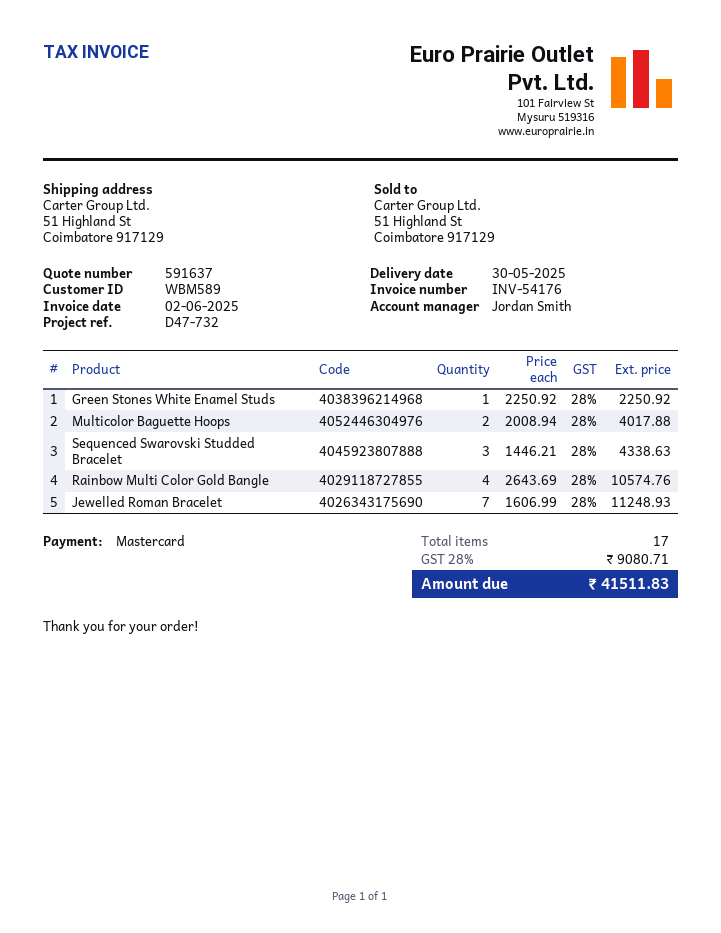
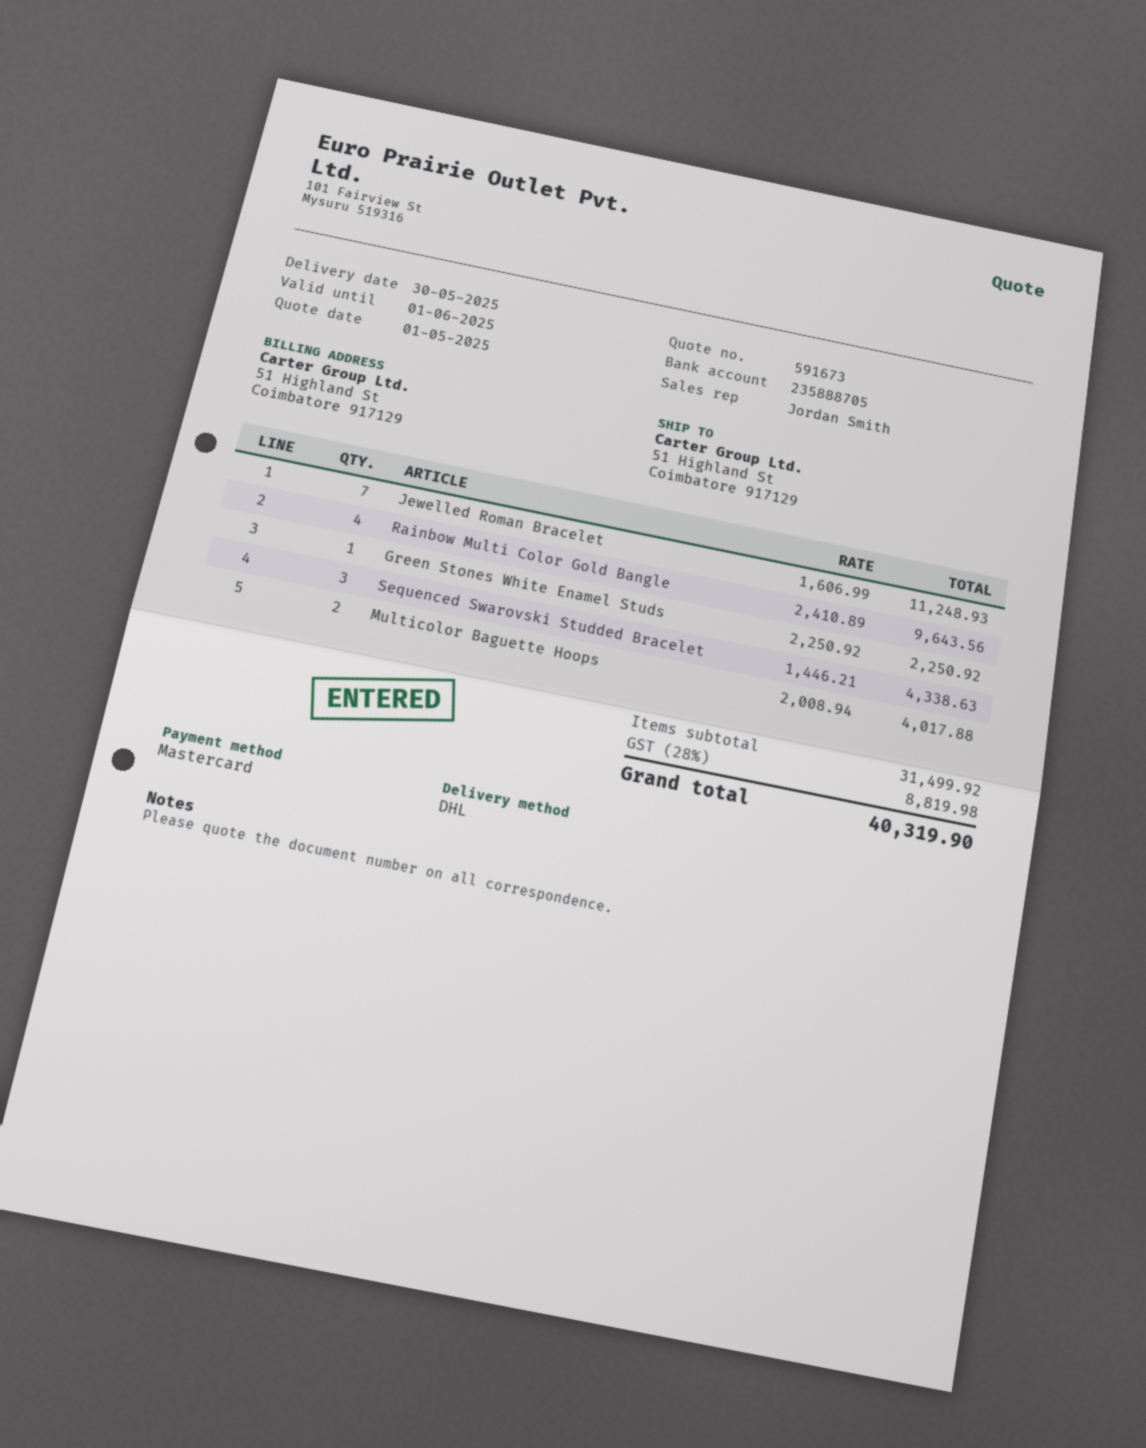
quote number: 591637 -> 591673
Rainbow Multi Color Gold Bangle: 4 x 2643.69 = 10574.76 -> 4 x 2410.89 = 9643.56
tax: 28% = 9080.71 -> 28% = 8819.98
total: 41511.83 -> 40319.90

